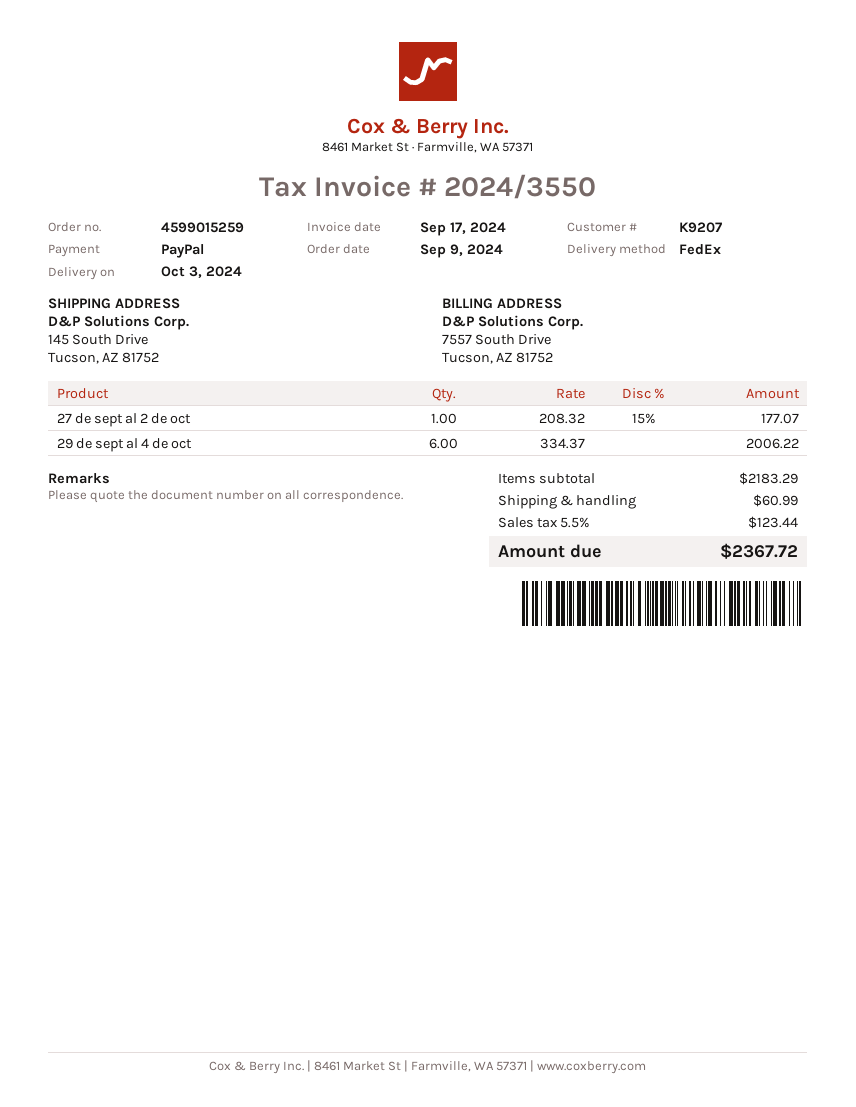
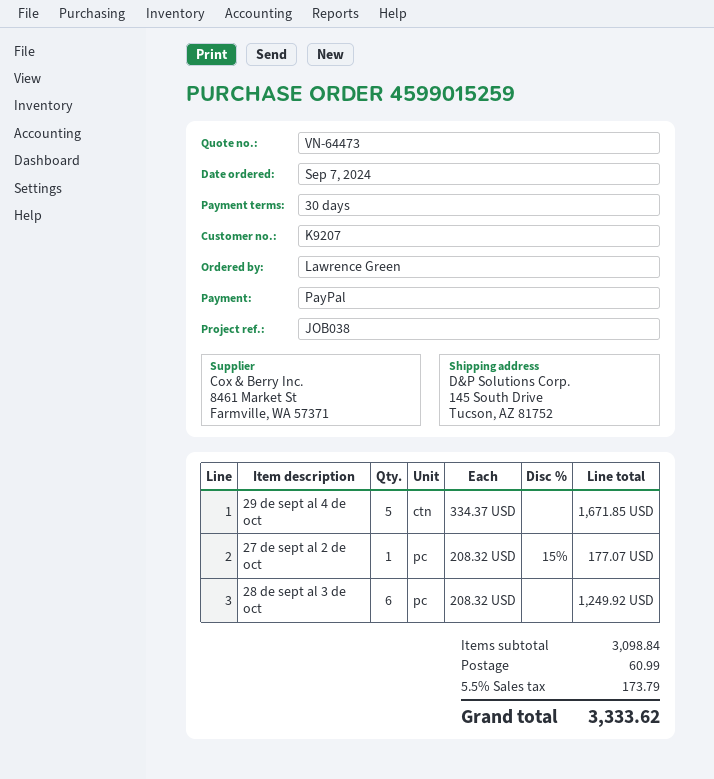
order date: 2024-09-09 -> 2024-09-07
29 de sept al 4 de oct: 6 x 334.37 = 2006.22 -> 5 x 334.37 = 1671.85
28 de sept al 3 de oct: none -> 6 x 208.32 = 1249.92
subtotal: 2183.29 -> 3098.84
tax: 5.5% = 123.44 -> 5.5% = 173.79
total: 2367.72 -> 3333.62

